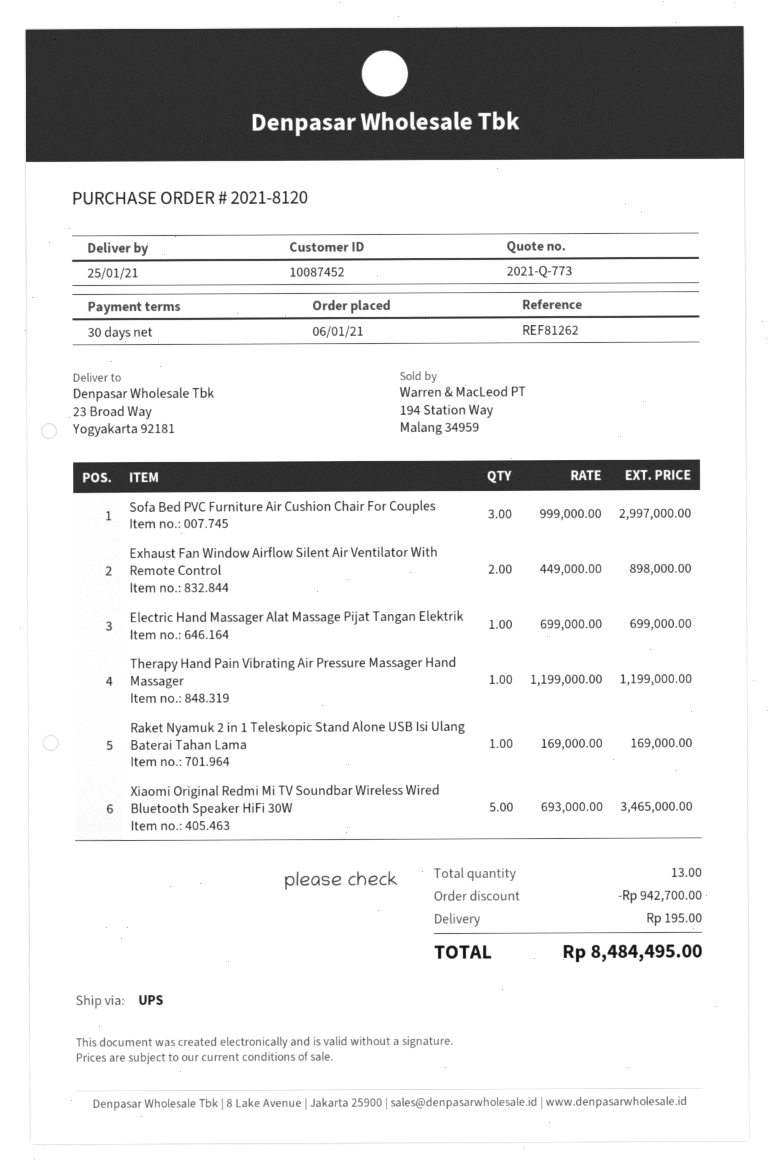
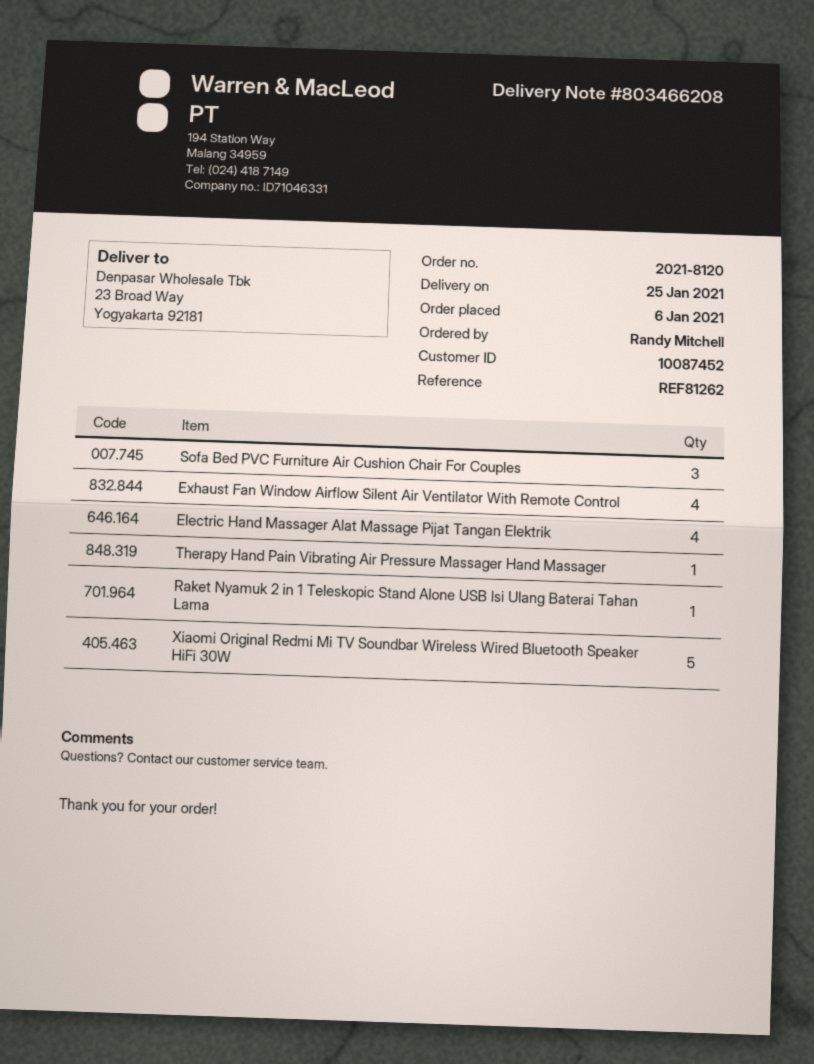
Exhaust Fan Window Airflow Silent Air Ventilator With Remote Control: 2 -> 4
Electric Hand Massager Alat Massage Pijat Tangan Elektrik: 1 -> 4

